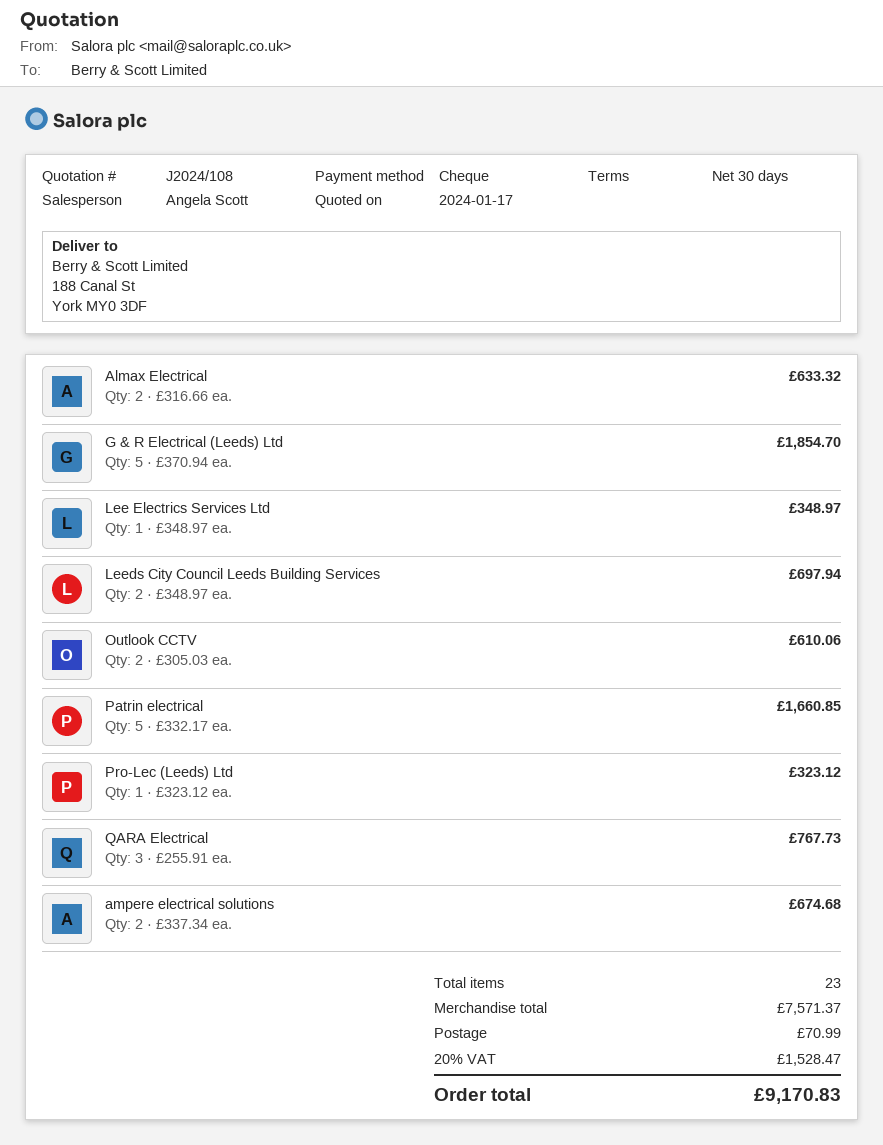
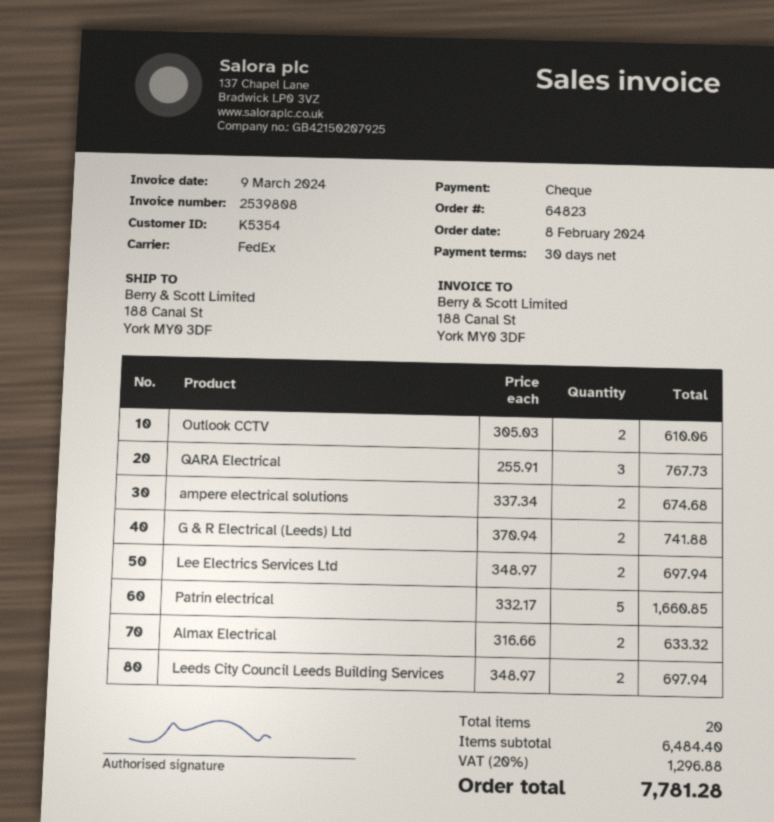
G & R Electrical (Leeds) Ltd: 5 x 370.94 = 1854.70 -> 2 x 370.94 = 741.88
Lee Electrics Services Ltd: 1 x 348.97 = 348.97 -> 2 x 348.97 = 697.94
Pro-Lec (Leeds) Ltd: 1 x 323.12 = 323.12 -> none
total quantity: 23 -> 20
subtotal: 7571.37 -> 6484.40
shipping: 70.99 -> none
tax: 20% = 1528.47 -> 20% = 1296.88
total: 9170.83 -> 7781.28

